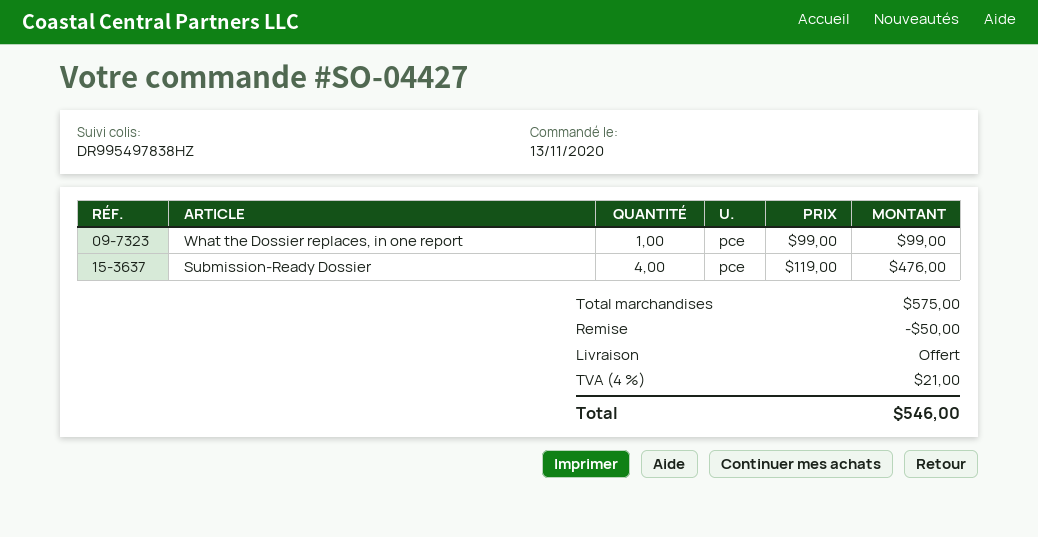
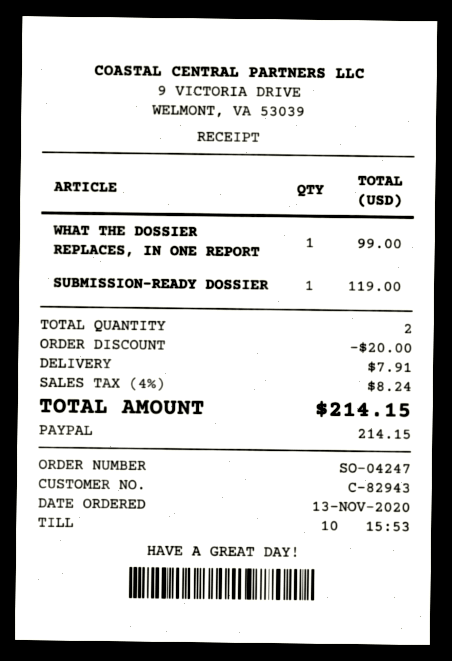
order number: SO-04427 -> SO-04247
Submission‑Ready Dossier: 4 for 476.00 -> 1 for 119.00
discount: 50.00 -> 20.00
shipping: 0.00 -> 7.91
tax: 4% = 21.00 -> 4% = 8.24
total: 546.00 -> 214.15

